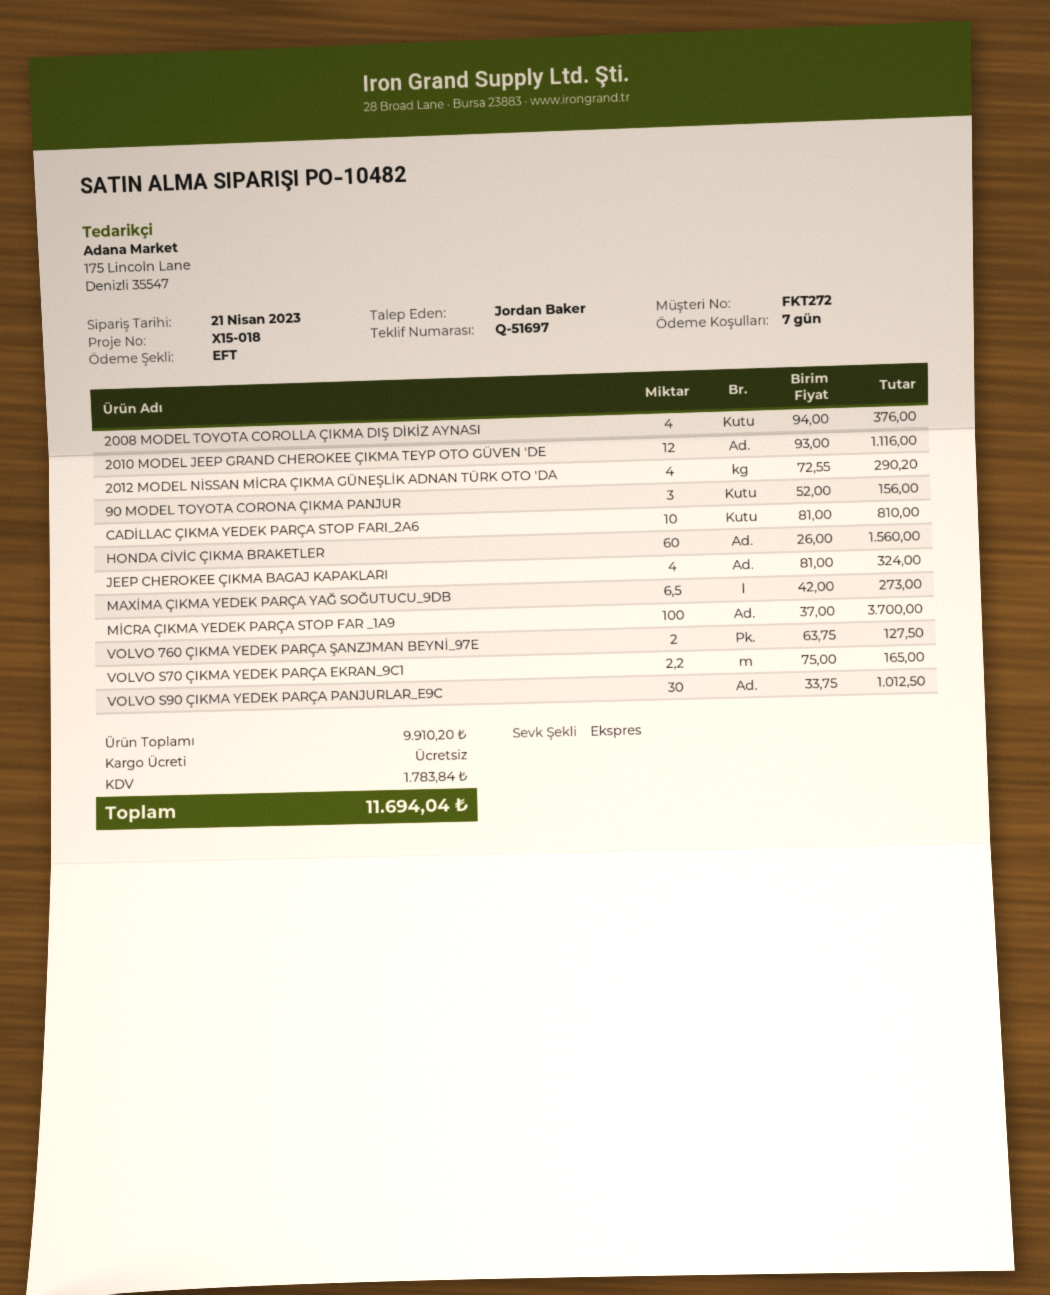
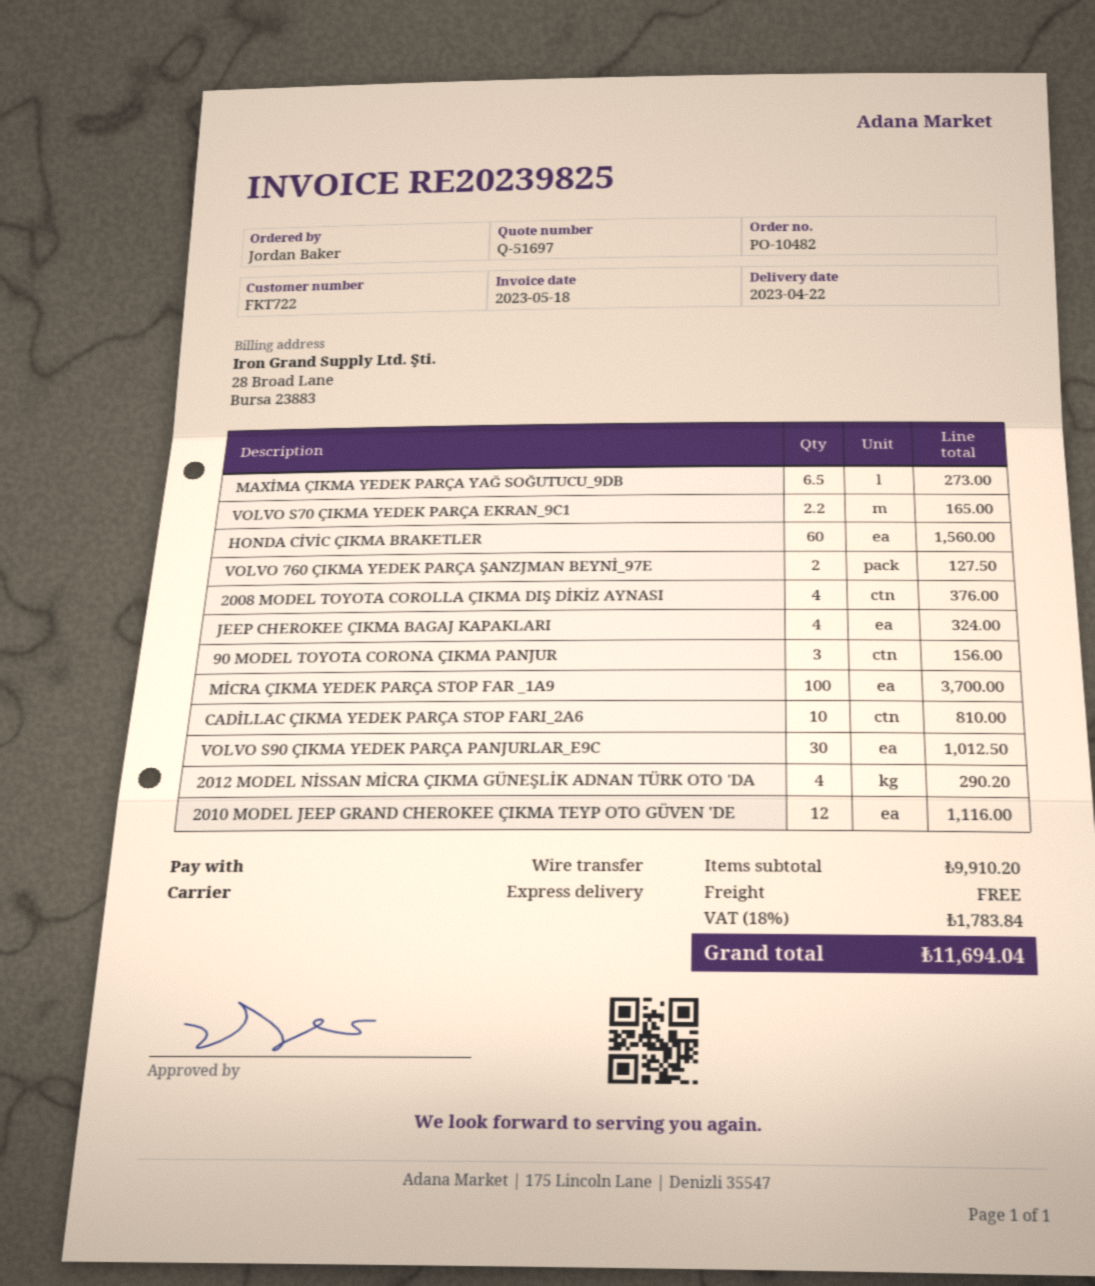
customer number: FKT272 -> FKT722

